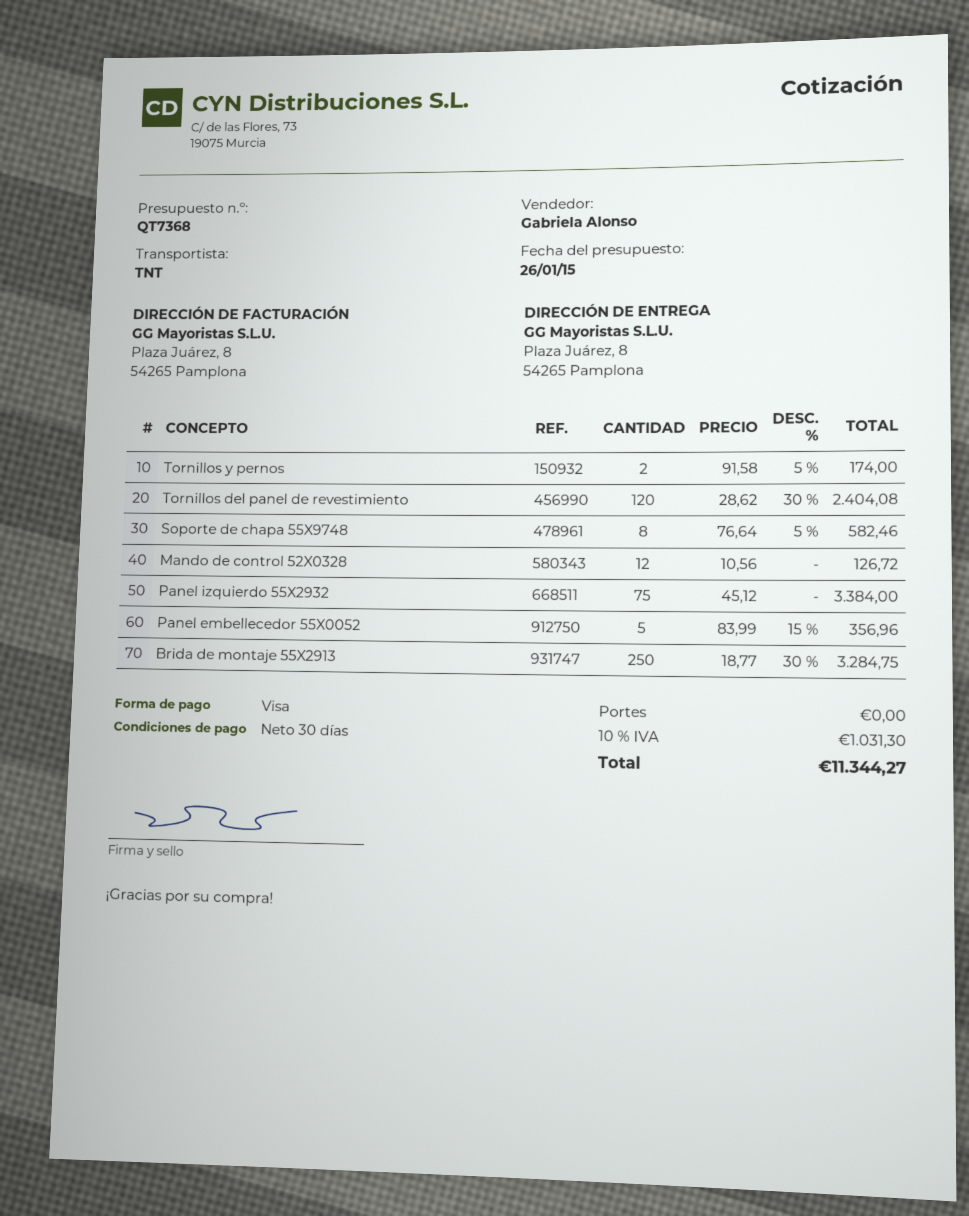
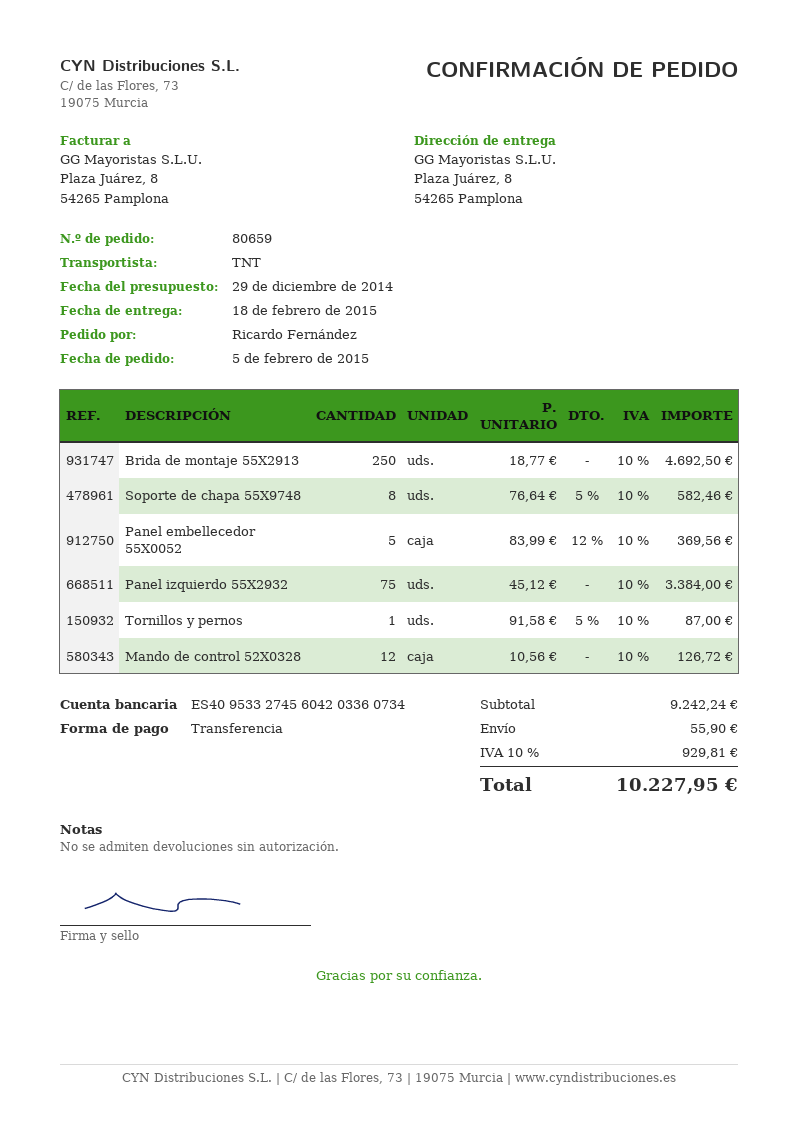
quote date: 2015-01-26 -> 2014-12-29
payment method: Visa -> bank transfer
Tornillos y pernos: 2 x 91.58 - 5% = 174.00 -> 1 x 91.58 - 5% = 87.00
Tornillos del panel de revestimiento: 120 x 28.62 - 30% = 2404.08 -> none
Panel embellecedor 55X0052: 5 x 83.99 - 15% = 356.96 -> 5 x 83.99 - 12% = 369.56
Brida de montaje 55X2913: 250 x 18.77 - 30% = 3284.75 -> 250 x 18.77 = 4692.50
shipping: 0.00 -> 55.90
tax: 10% = 1031.30 -> 10% = 929.81
total: 11344.27 -> 10227.95

